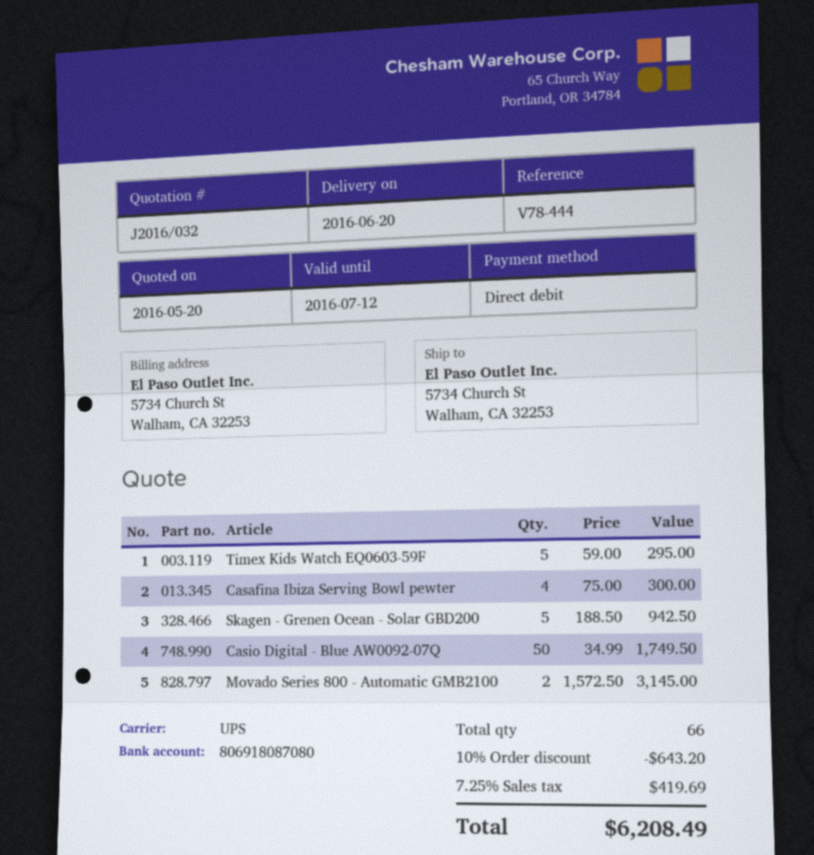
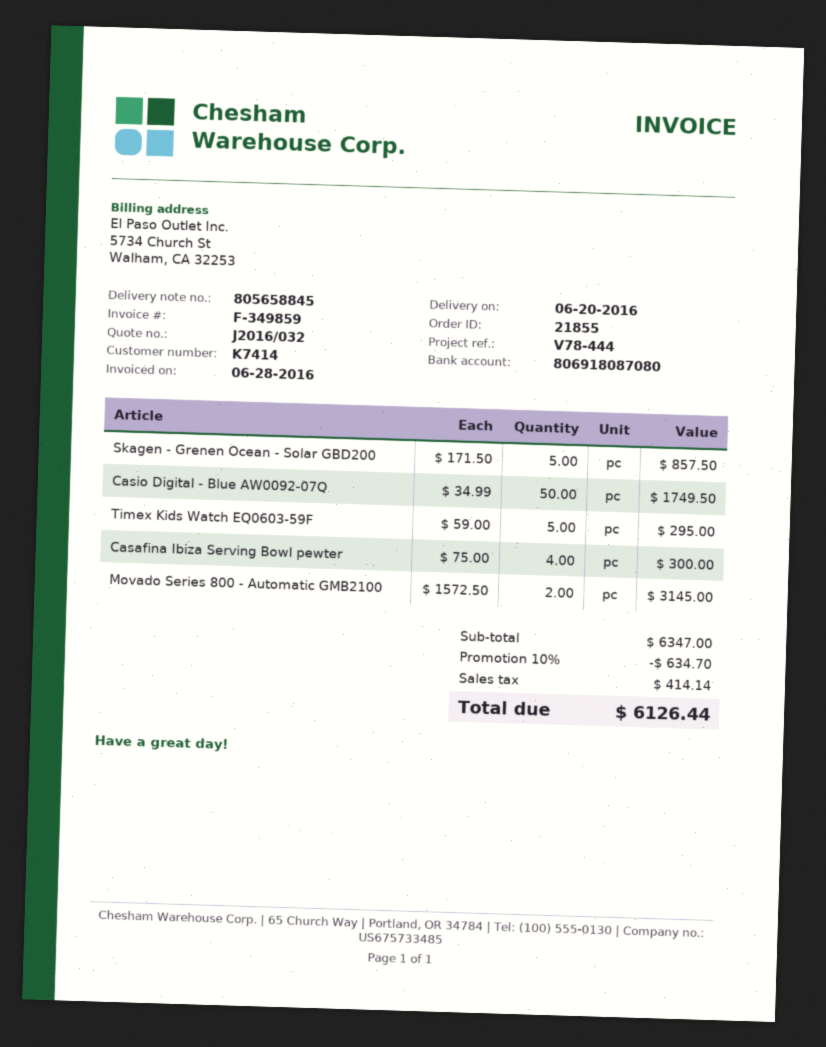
Skagen - Grenen Ocean - Solar GBD200: 5 x 188.50 = 942.50 -> 5 x 171.50 = 857.50
discount: 10% = 643.20 -> 10% = 634.70
tax: 419.69 -> 414.14
total: 6208.49 -> 6126.44

